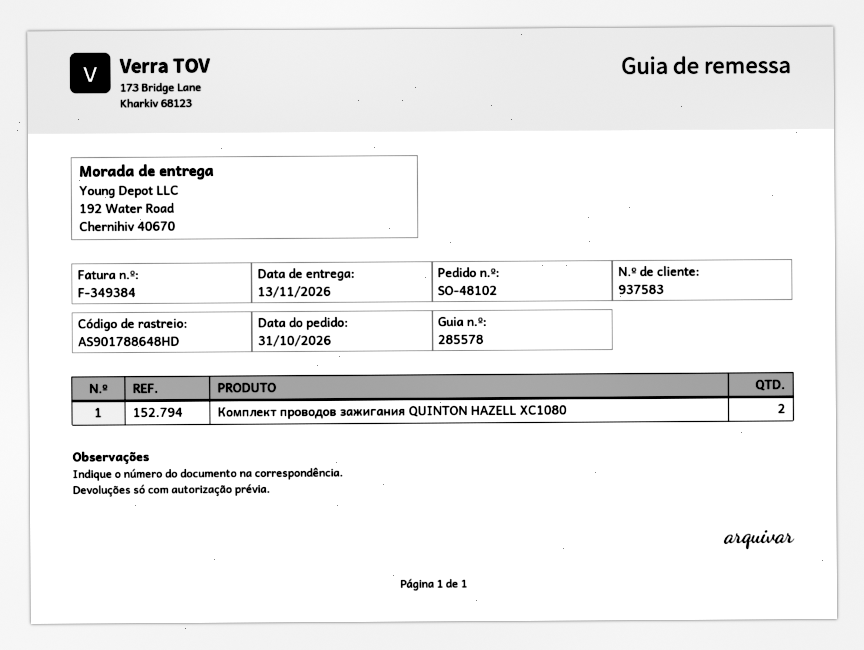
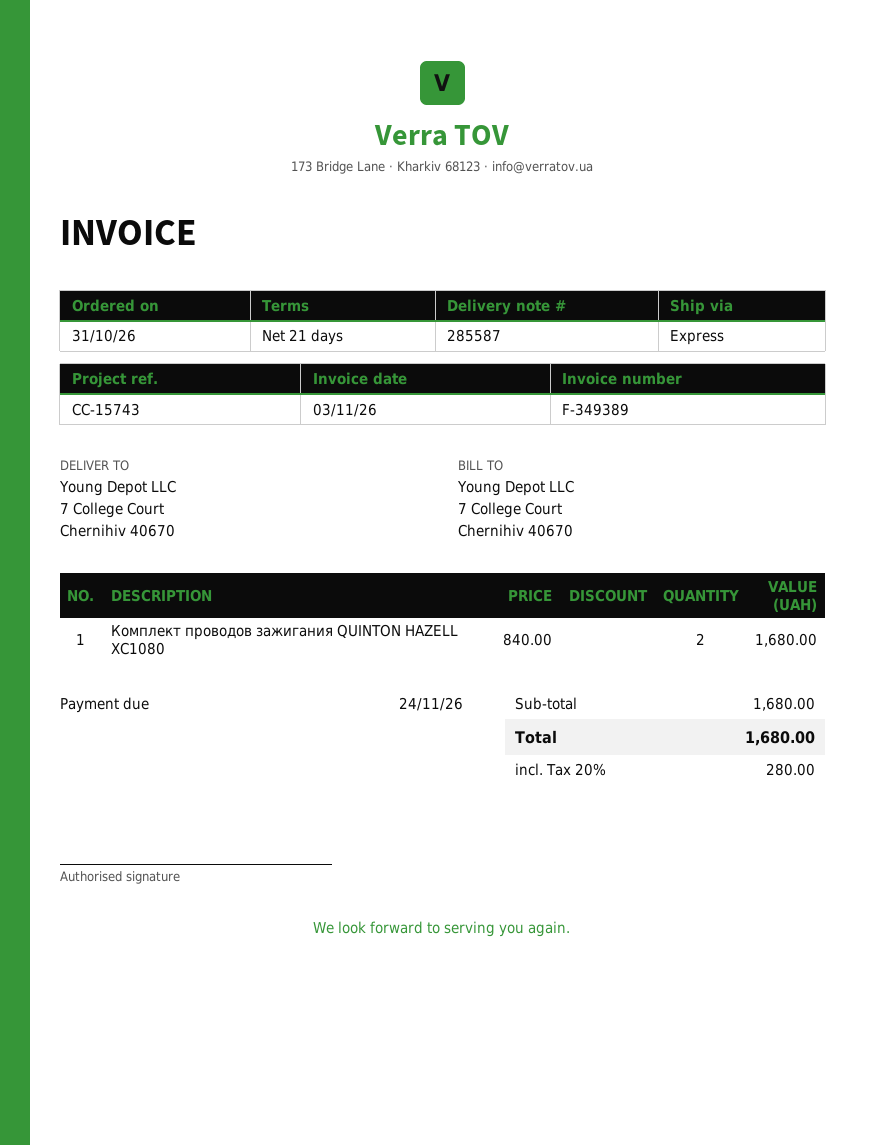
delivery note number: 285578 -> 285587
invoice number: F-349384 -> F-349389
ship to: 192 Water Road, Chernihiv 40670 -> 7 College Court, Chernihiv 40670

